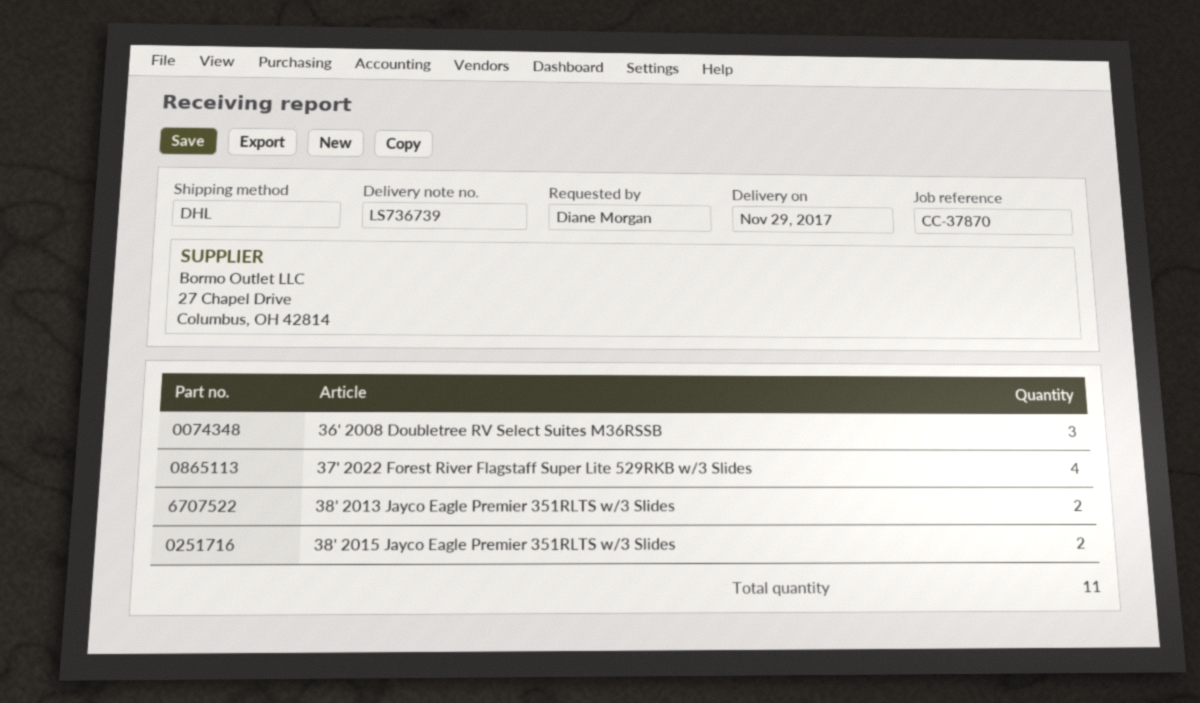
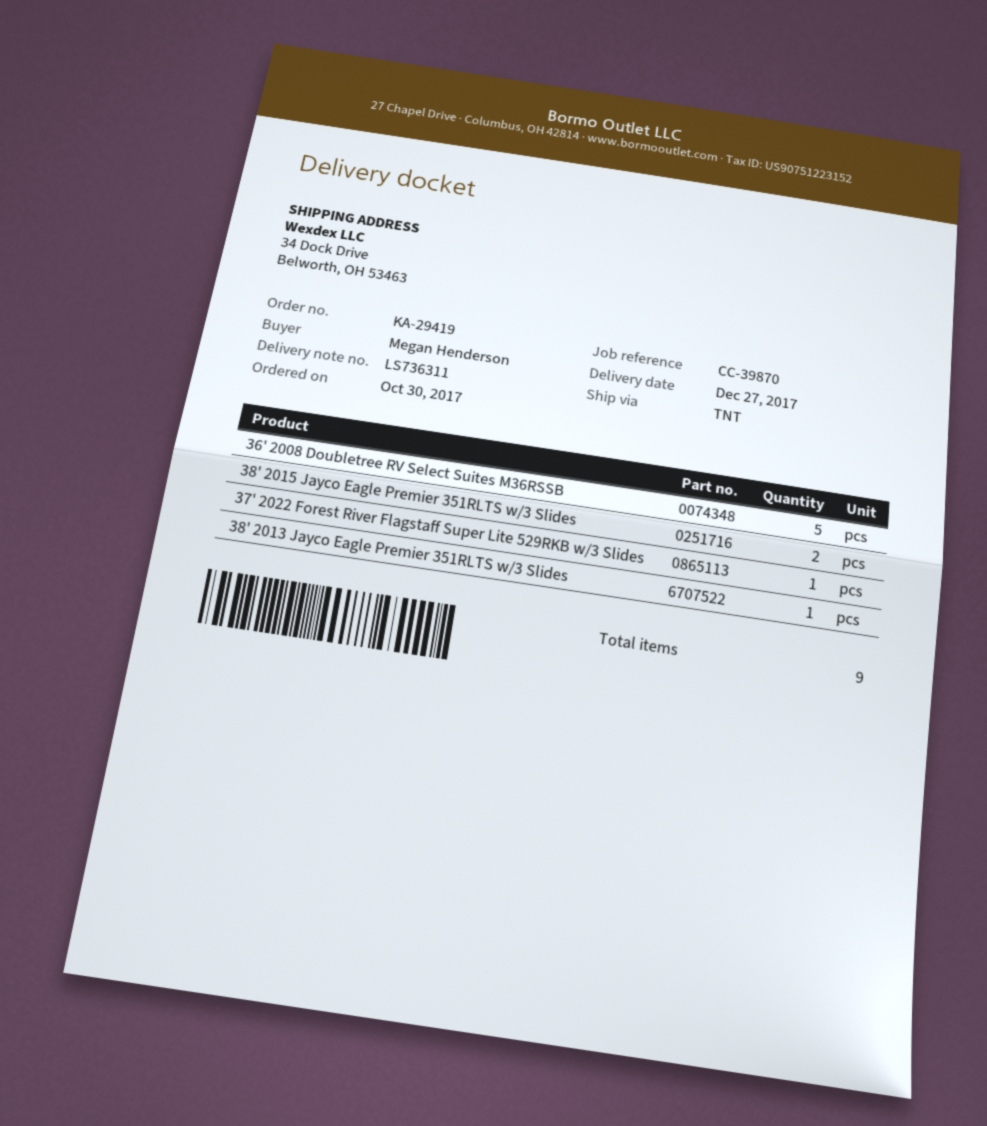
delivery note number: LS736739 -> LS736311
delivery date: 2017-11-29 -> 2017-12-27
reference: CC-37870 -> CC-39870
ordered by: Diane Morgan -> Megan Henderson
shipping method: DHL -> TNT
36' 2008 Doubletree RV Select Suites M36RSSB: 3 -> 5
37' 2022 Forest River Flagstaff Super Lite 529RKB w/3 Slides: 4 -> 1
38' 2013 Jayco Eagle Premier 351RLTS w/3 Slides: 2 -> 1
total quantity: 11 -> 9

